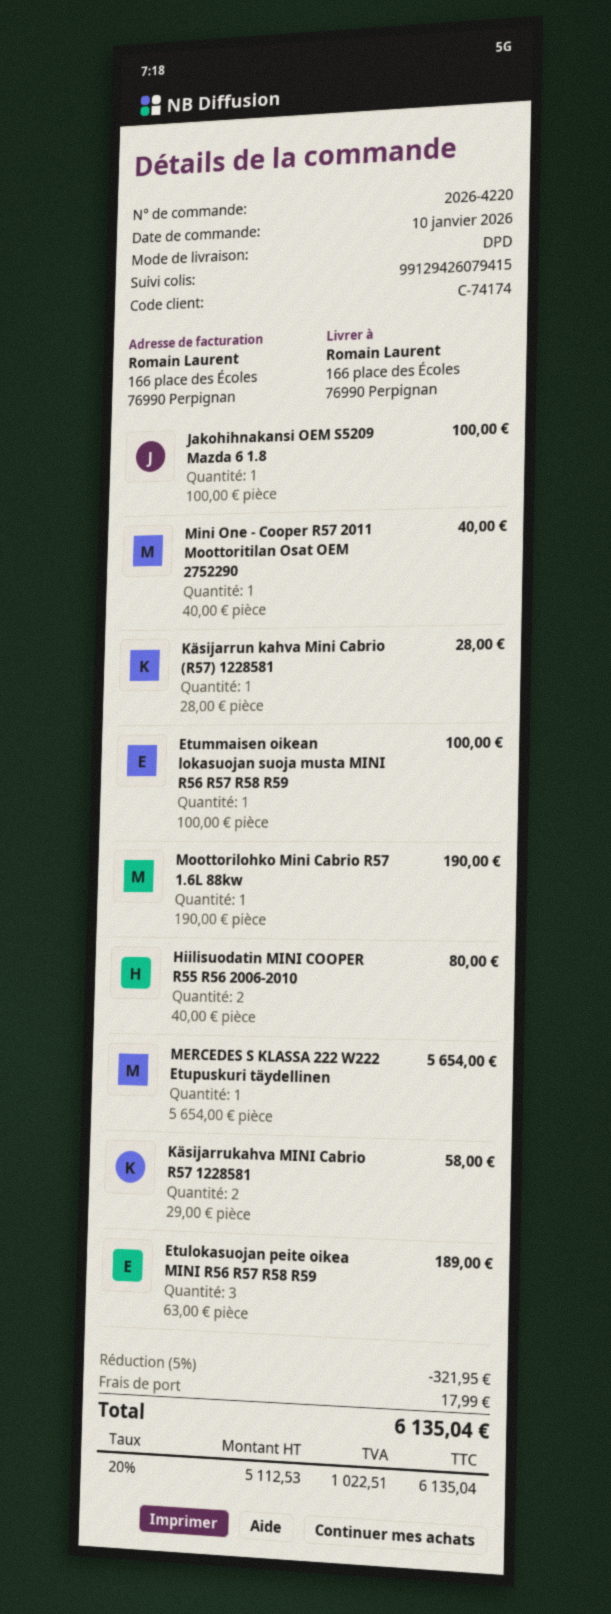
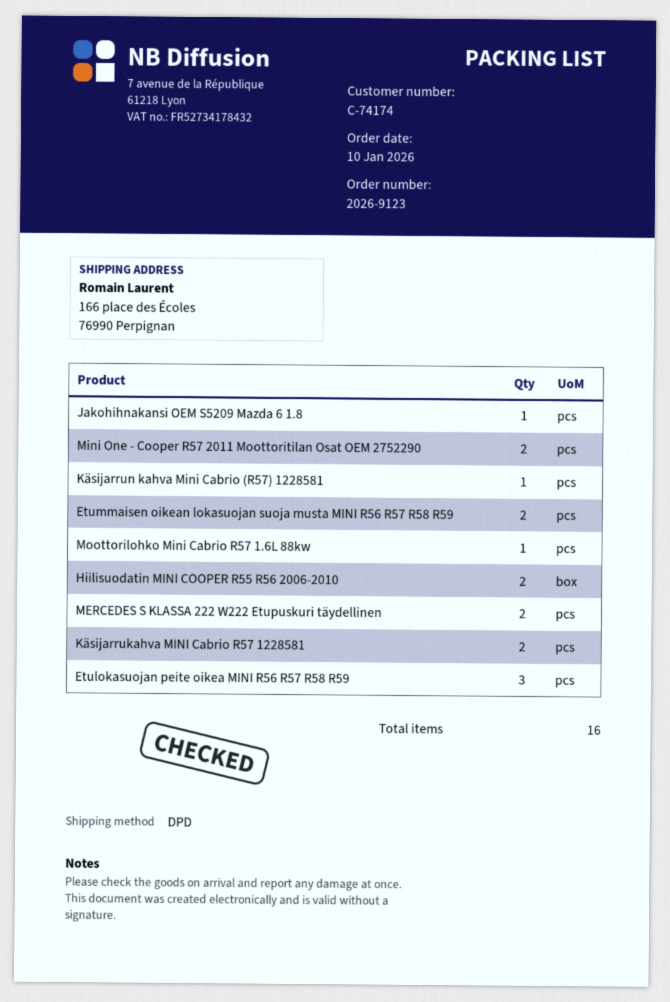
order number: 2026-4220 -> 2026-9123
Mini One - Cooper R57 2011 Moottoritilan Osat OEM 2752290: 1 -> 2
Etummaisen oikean lokasuojan suoja musta MINI R56 R57 R58 R59: 1 -> 2
MERCEDES S KLASSA 222 W222 Etupuskuri täydellinen: 1 -> 2

